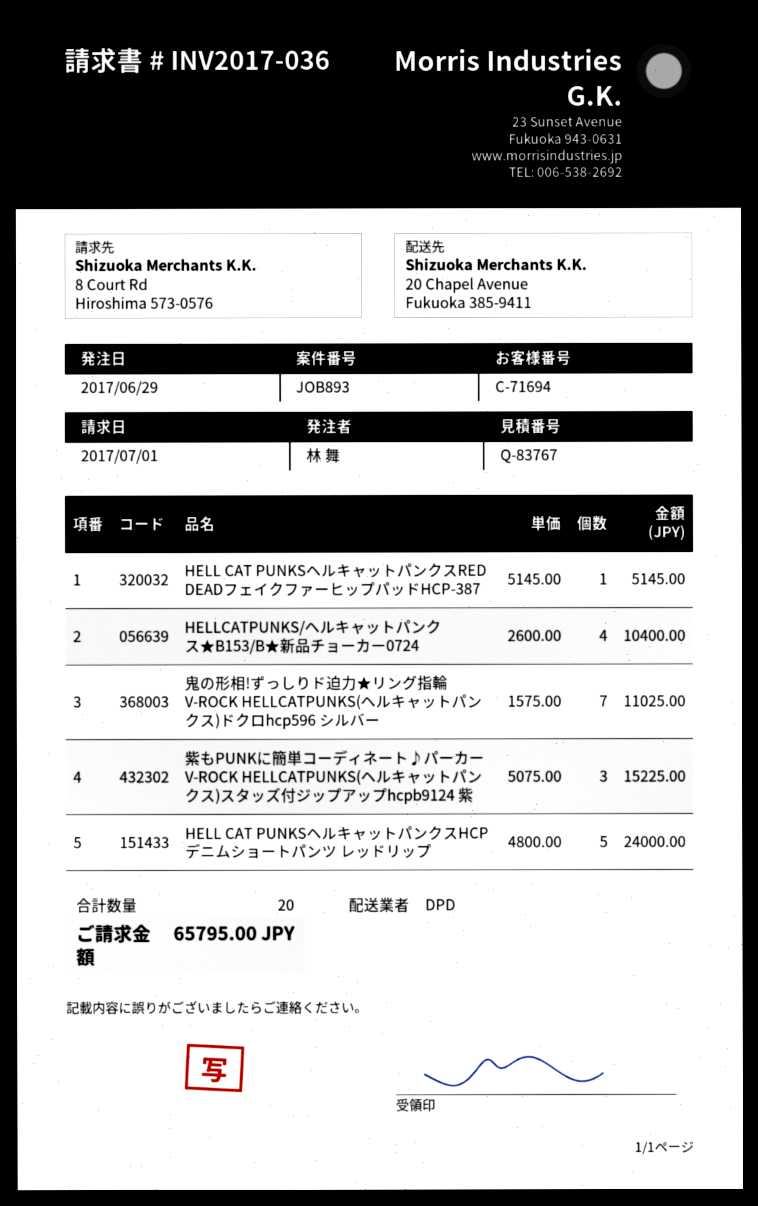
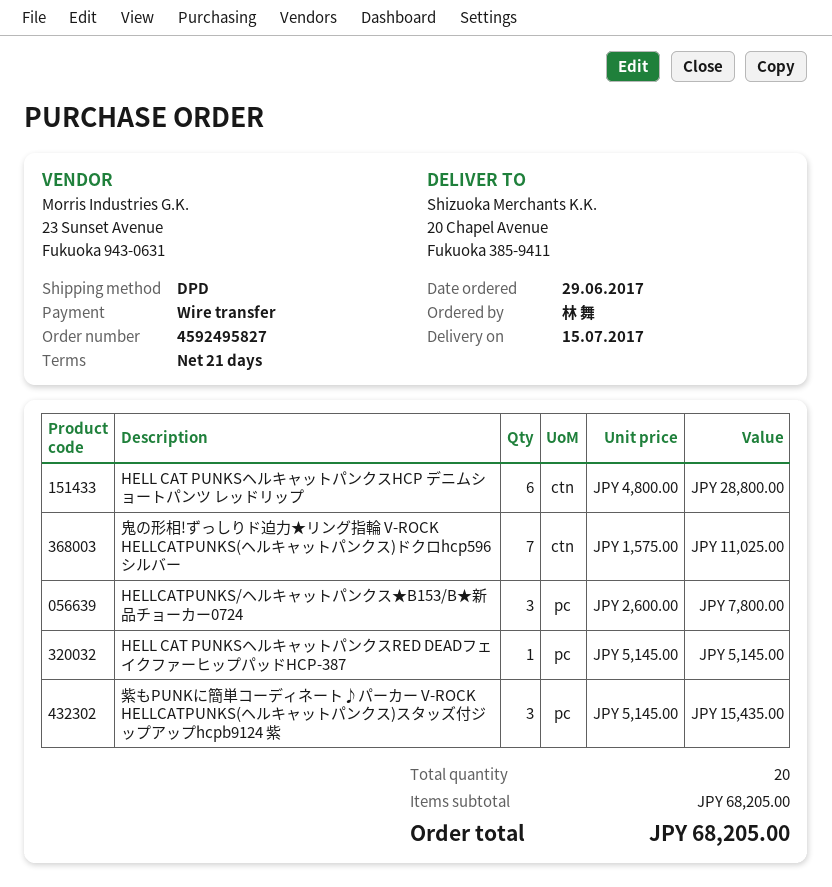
HELLCATPUNKS/ヘルキャットパンクス★B153/B★新品チョーカー0724: 4 x 2600.00 = 10400.00 -> 3 x 2600.00 = 7800.00
紫もPUNKに簡単コーディネート♪パーカー V-ROCK HELLCATPUNKS(ヘルキャットパンクス)スタッズ付ジップアップhcpb9124 紫: 3 x 5075.00 = 15225.00 -> 3 x 5145.00 = 15435.00
HELL CAT PUNKSヘルキャットパンクスHCP デニムショートパンツ レッドリップ: 5 x 4800.00 = 24000.00 -> 6 x 4800.00 = 28800.00
total: 65795.00 -> 68205.00

